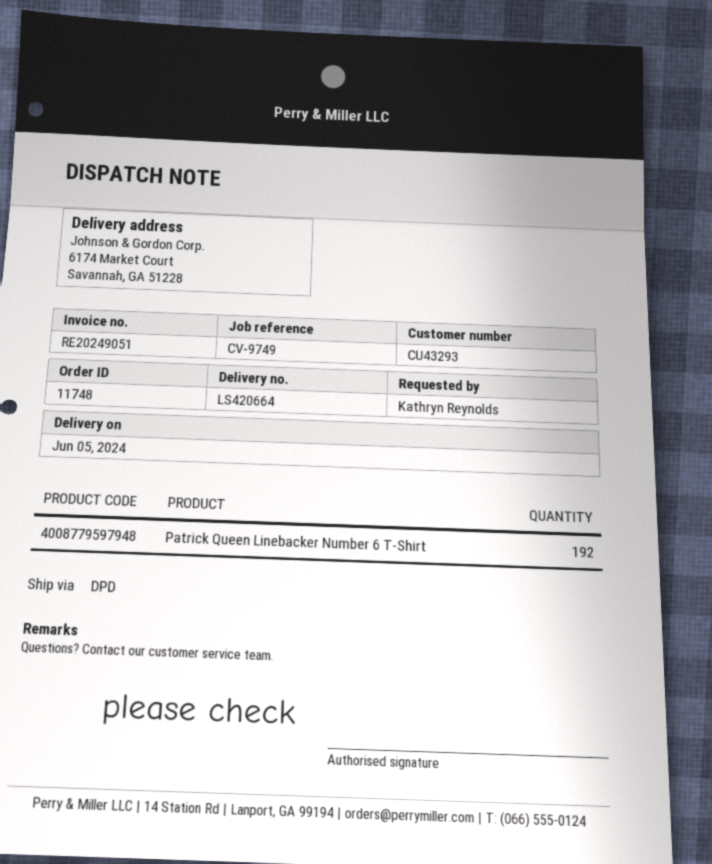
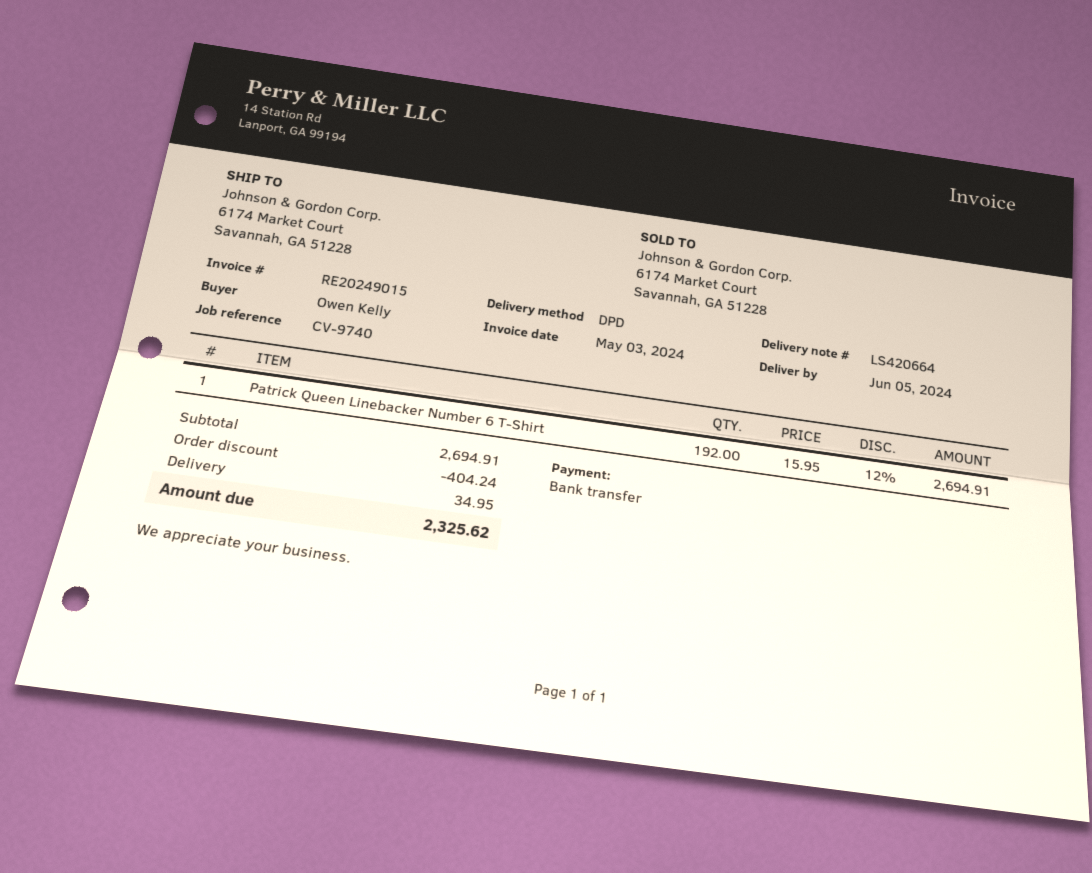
invoice number: RE20249051 -> RE20249015
reference: CV-9749 -> CV-9740
ordered by: Kathryn Reynolds -> Owen Kelly

